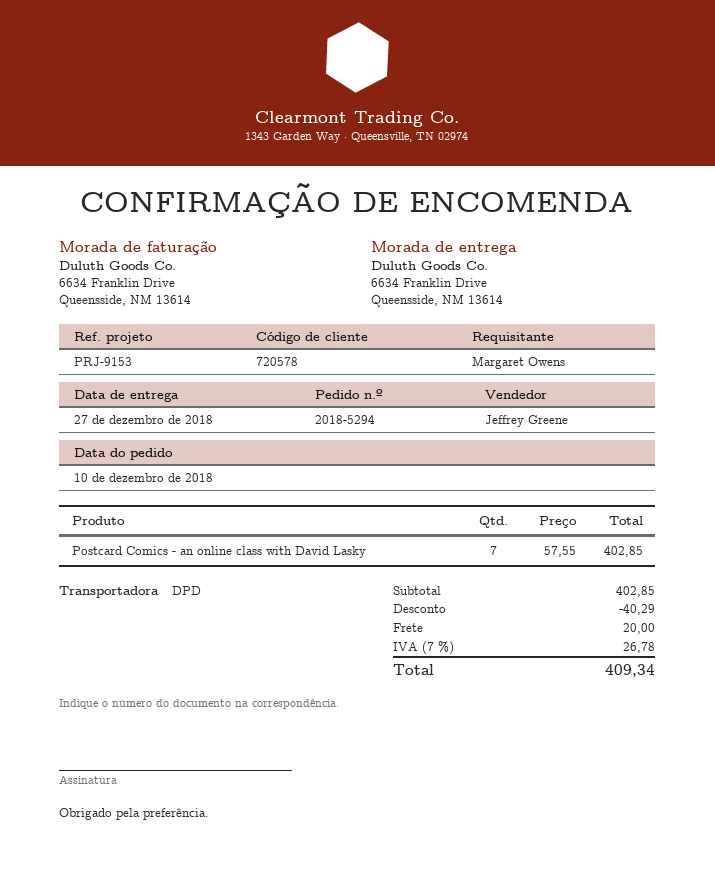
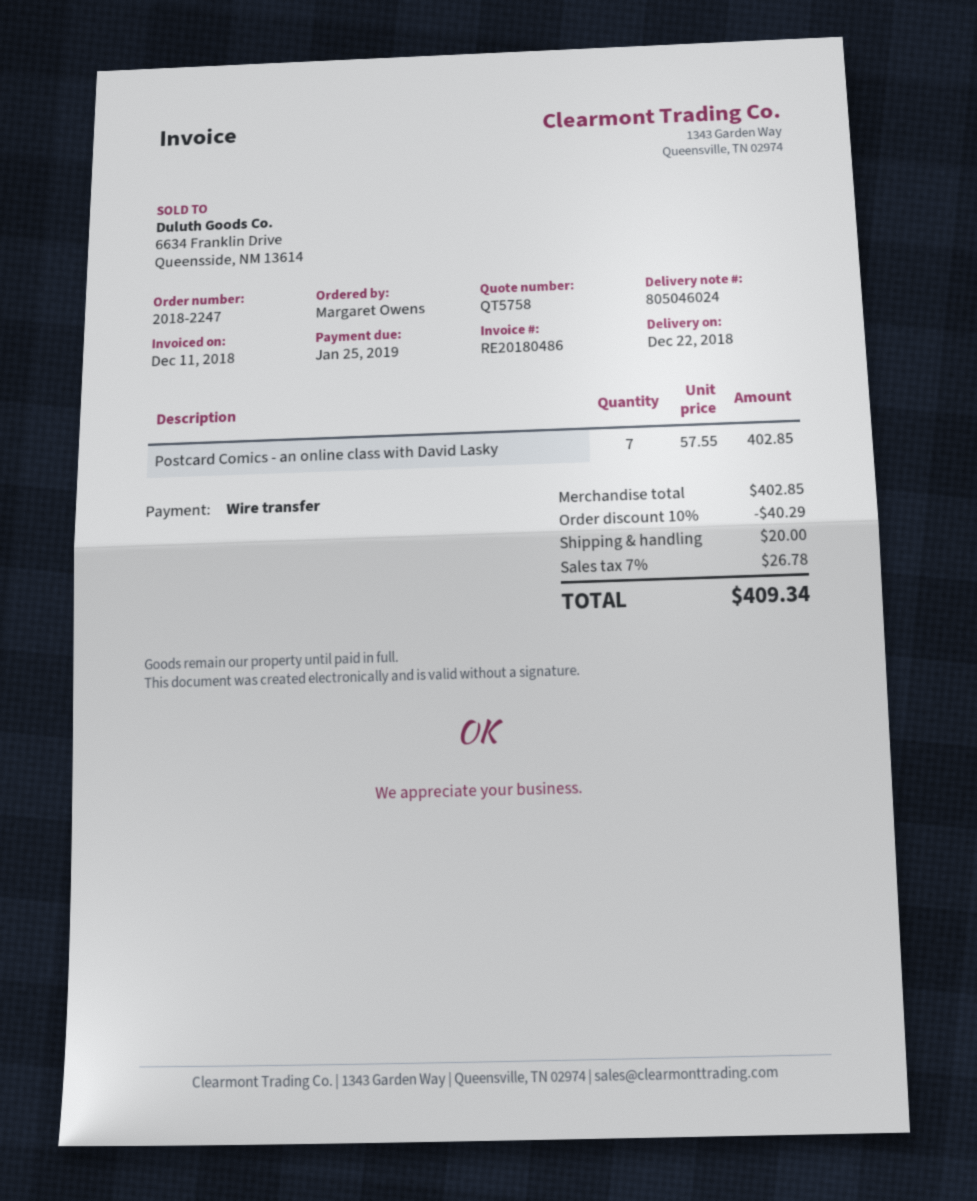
order number: 2018-5294 -> 2018-2247
delivery date: 2018-12-27 -> 2018-12-22

